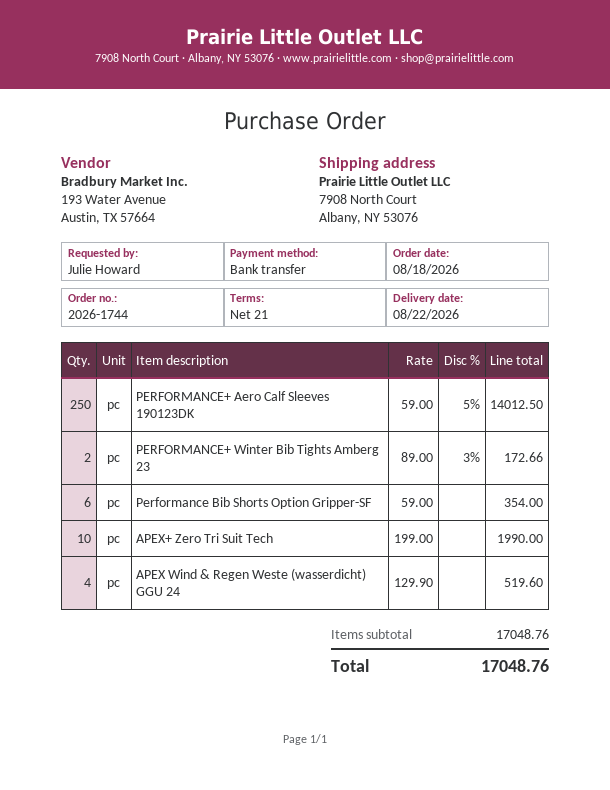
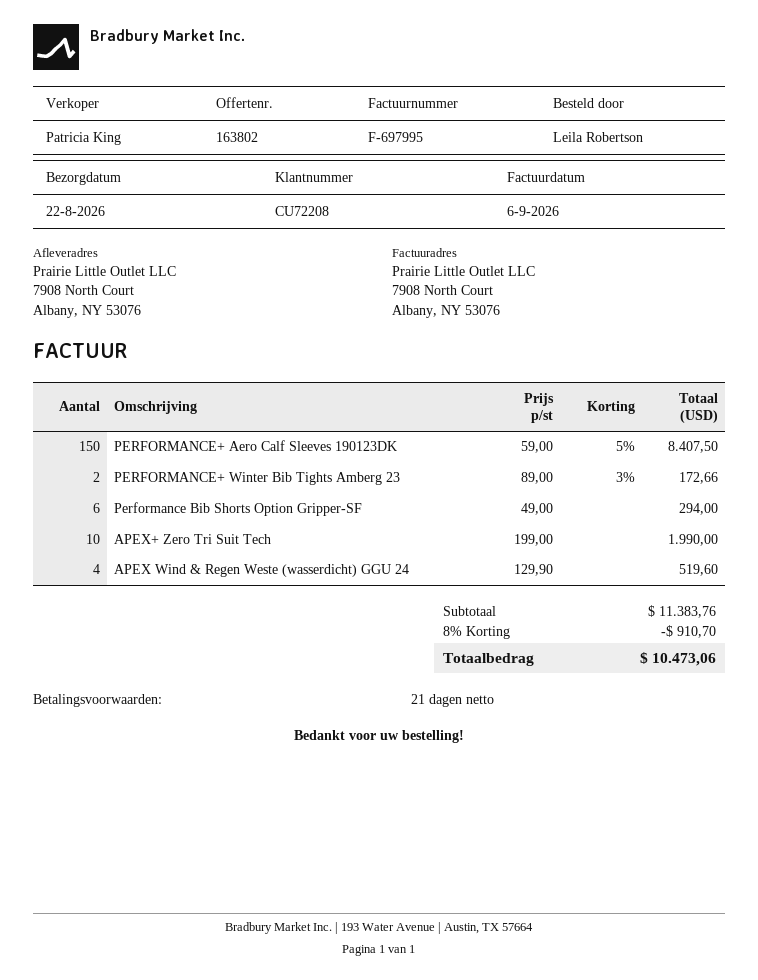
ordered by: Julie Howard -> Leila Robertson
PERFORMANCE+ Aero Calf Sleeves 190123DK: 250 x 59.00 - 5% = 14012.50 -> 150 x 59.00 - 5% = 8407.50
Performance Bib Shorts Option Gripper-SF: 6 x 59.00 = 354.00 -> 6 x 49.00 = 294.00
subtotal: 17048.76 -> 11383.76
discount: none -> 8% = 910.70
total: 17048.76 -> 10473.06

